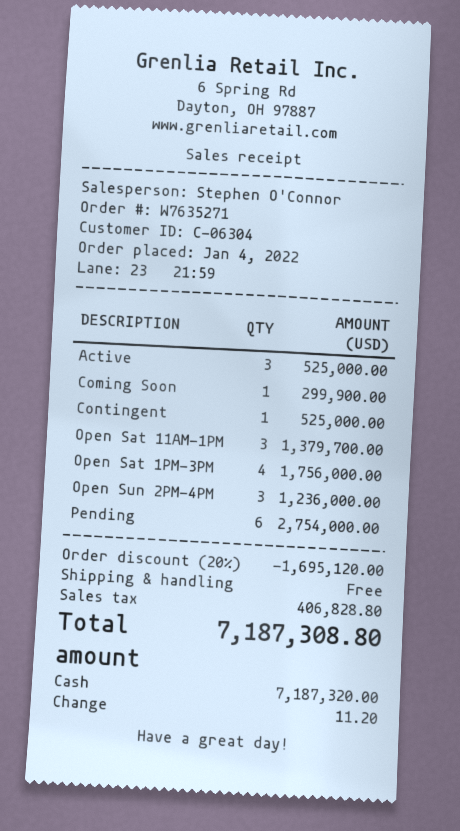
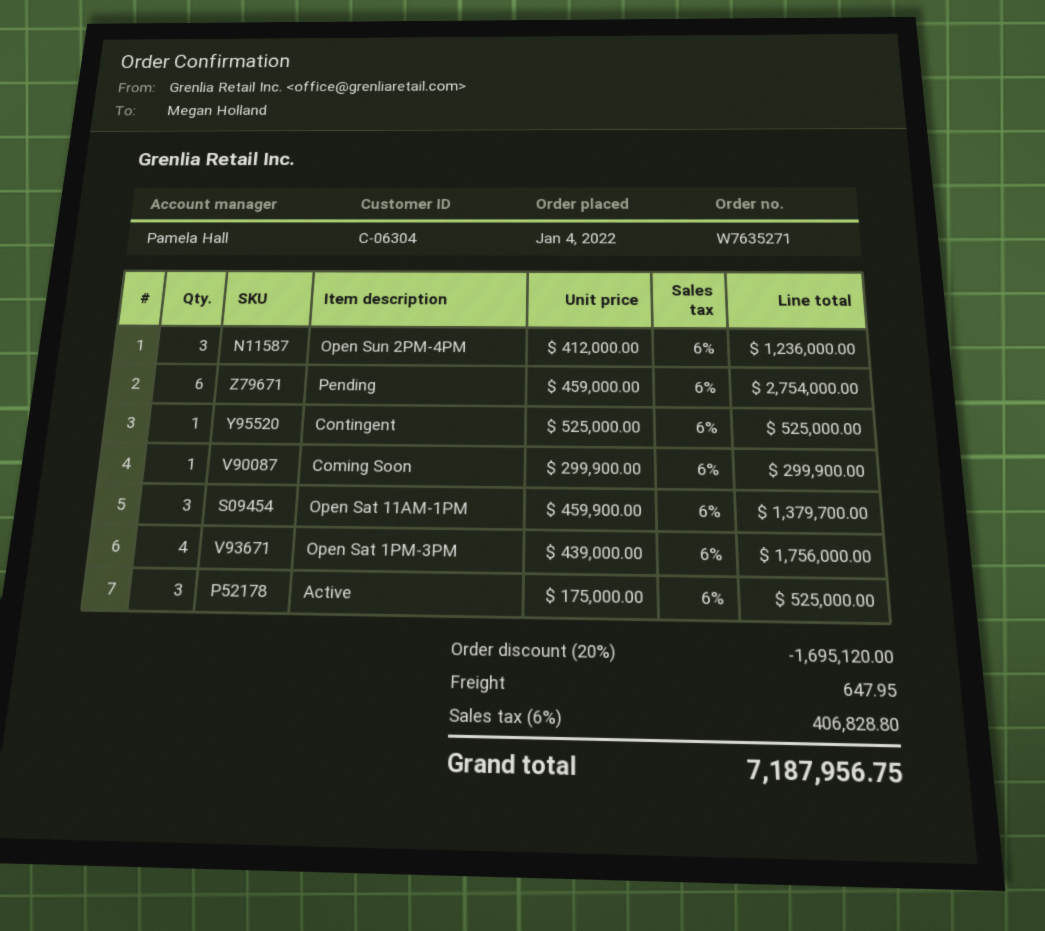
sales rep: Stephen O'Connor -> Pamela Hall
shipping: 0.00 -> 647.95
total: 7187308.80 -> 7187956.75

